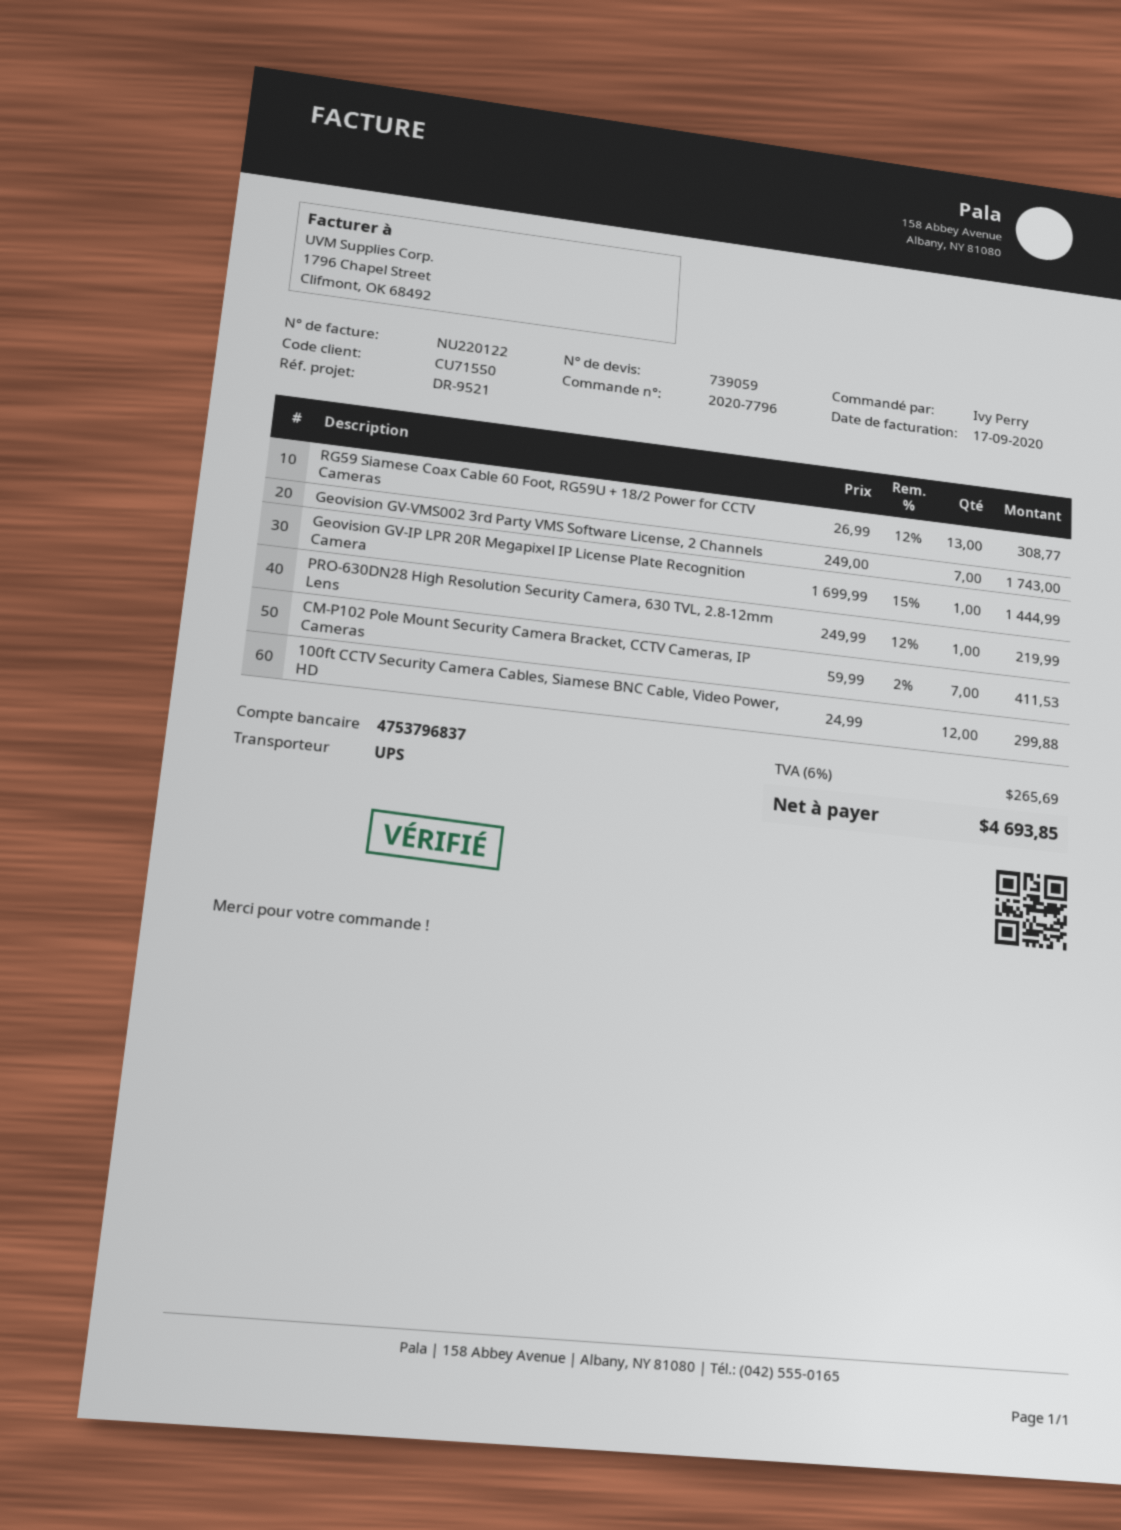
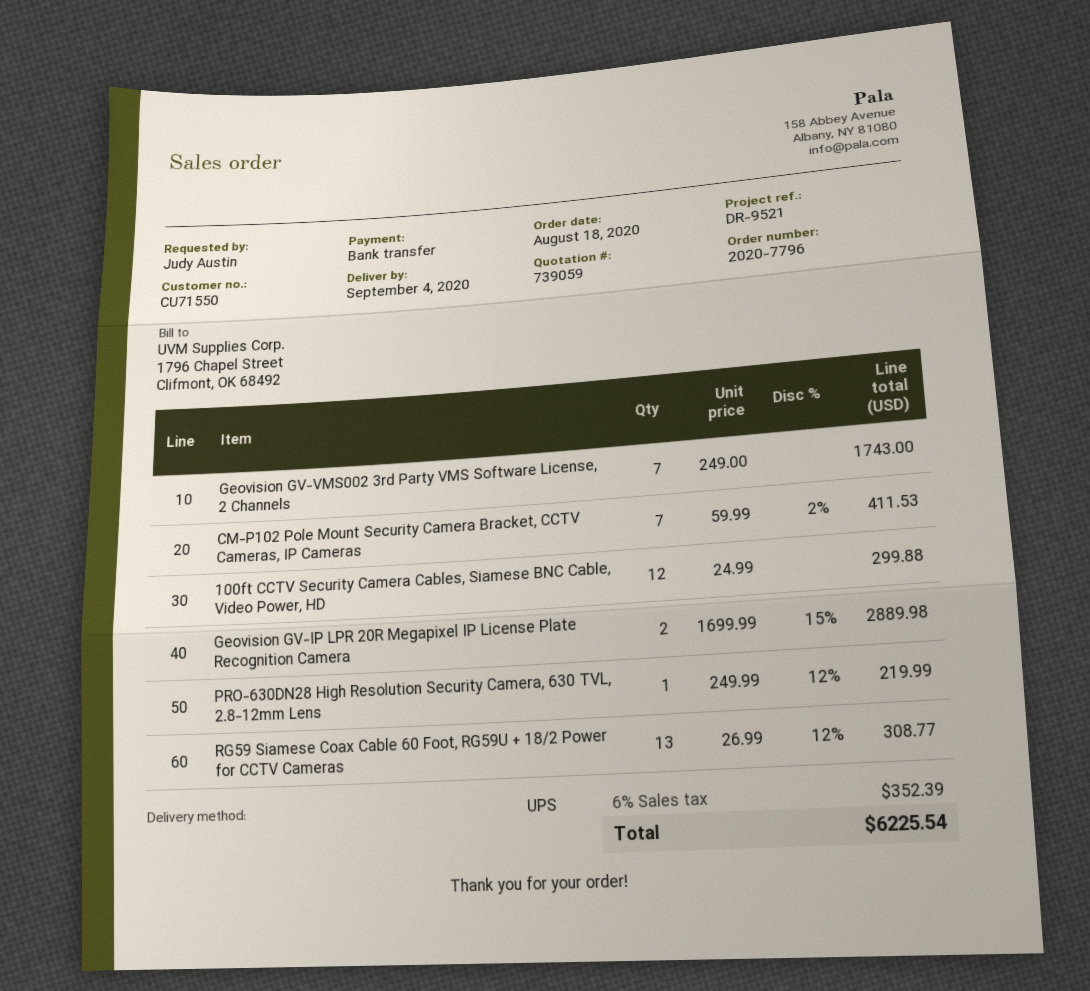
ordered by: Ivy Perry -> Judy Austin
Geovision GV-IP LPR 20R Megapixel IP License Plate Recognition Camera: 1 x 1699.99 - 15% = 1444.99 -> 2 x 1699.99 - 15% = 2889.98
tax: 6% = 265.69 -> 6% = 352.39
total: 4693.85 -> 6225.54

